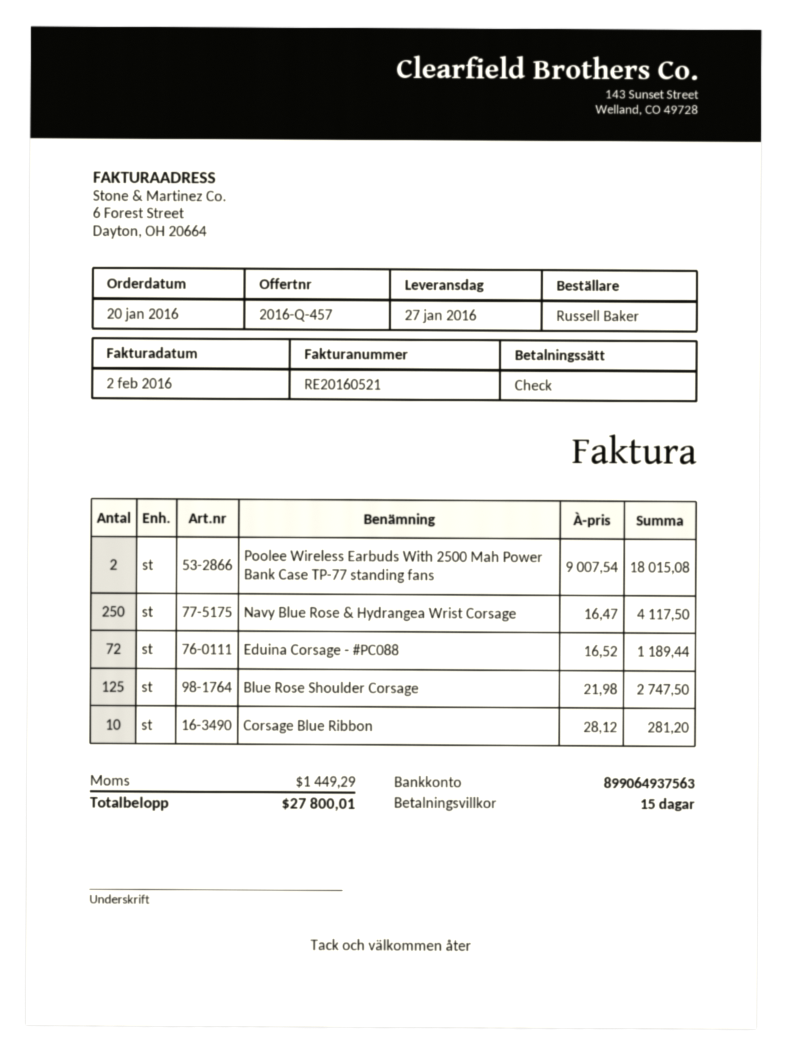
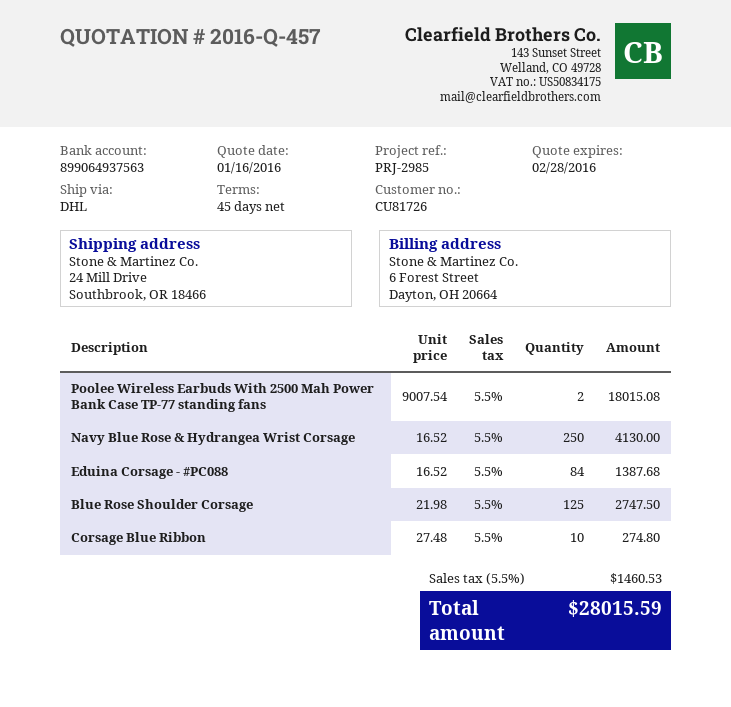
payment terms: 15 days -> 45 days
Navy Blue Rose & Hydrangea Wrist Corsage: 250 x 16.47 = 4117.50 -> 250 x 16.52 = 4130.00
Eduina Corsage - #PC088: 72 x 16.52 = 1189.44 -> 84 x 16.52 = 1387.68
Corsage Blue Ribbon: 10 x 28.12 = 281.20 -> 10 x 27.48 = 274.80
tax: 1449.29 -> 1460.53
total: 27800.01 -> 28015.59

